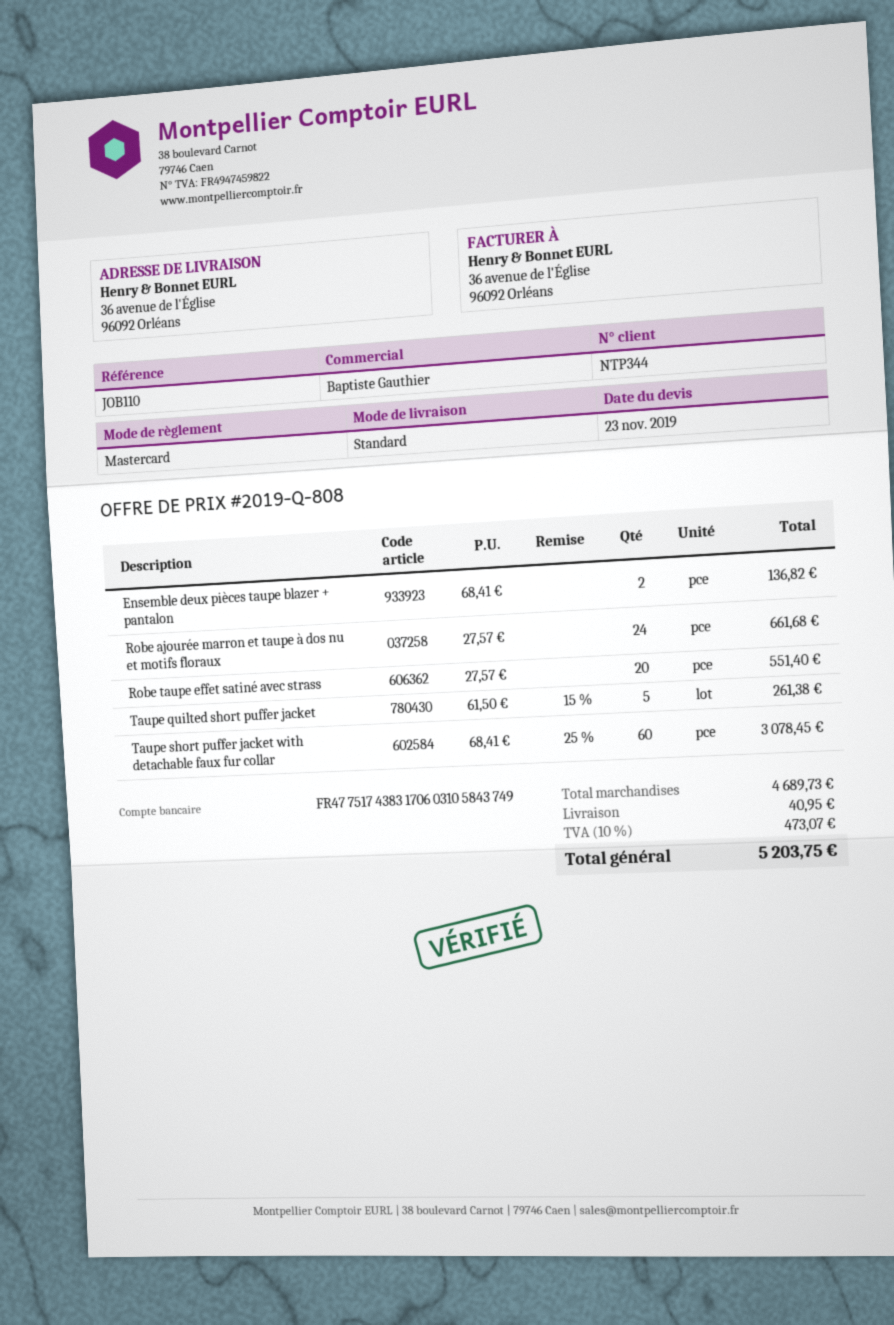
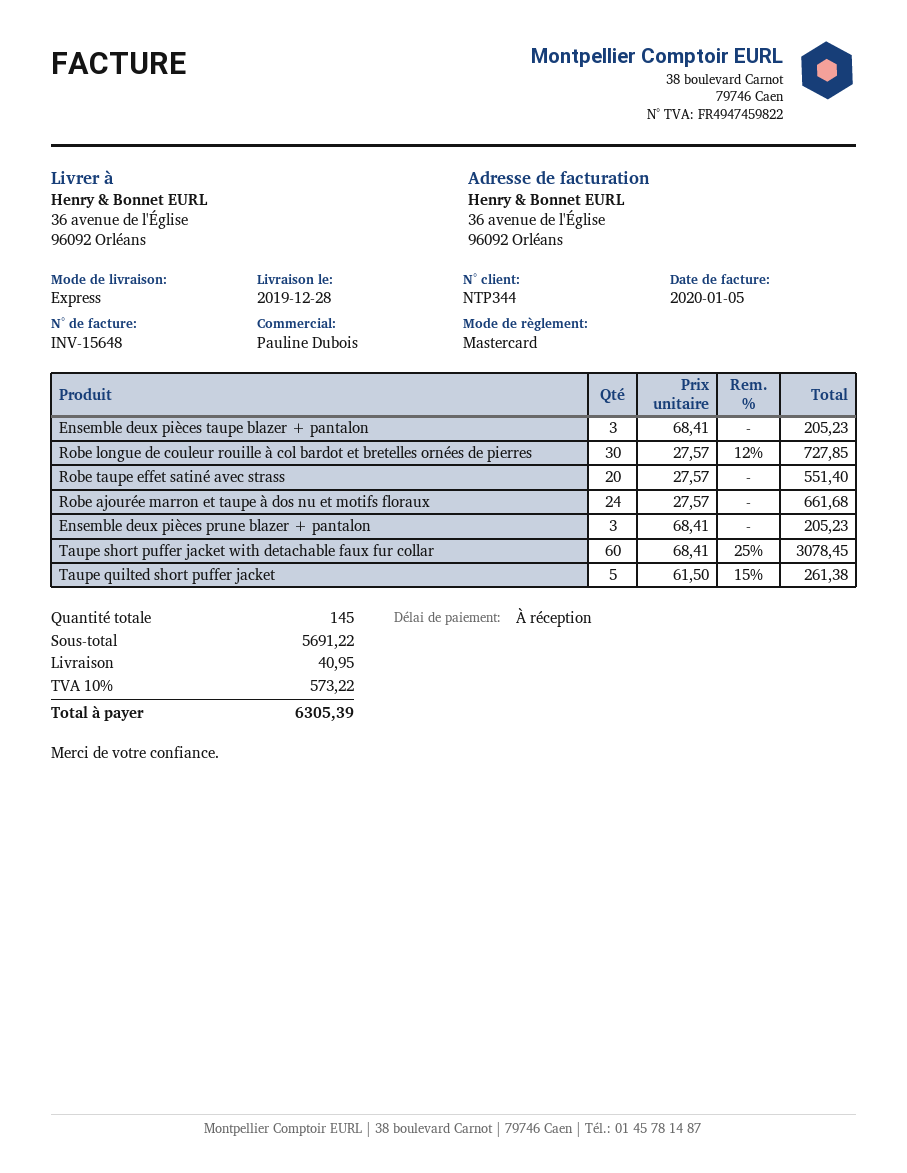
sales rep: Baptiste Gauthier -> Pauline Dubois
shipping method: standard -> express
Ensemble deux pièces taupe blazer + pantalon: 2 x 68.41 = 136.82 -> 3 x 68.41 = 205.23
Robe longue de couleur rouille à col bardot et bretelles ornées de pierres: none -> 30 x 27.57 - 12% = 727.85
Ensemble deux pièces prune blazer + pantalon: none -> 3 x 68.41 = 205.23
subtotal: 4689.73 -> 5691.22
tax: 10% = 473.07 -> 10% = 573.22
total: 5203.75 -> 6305.39

